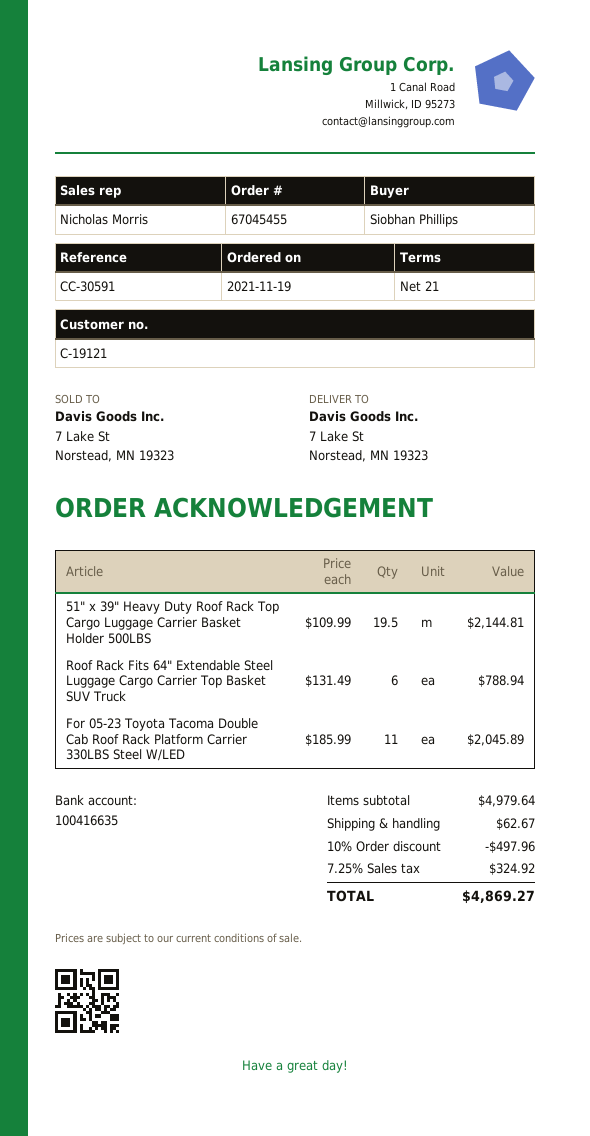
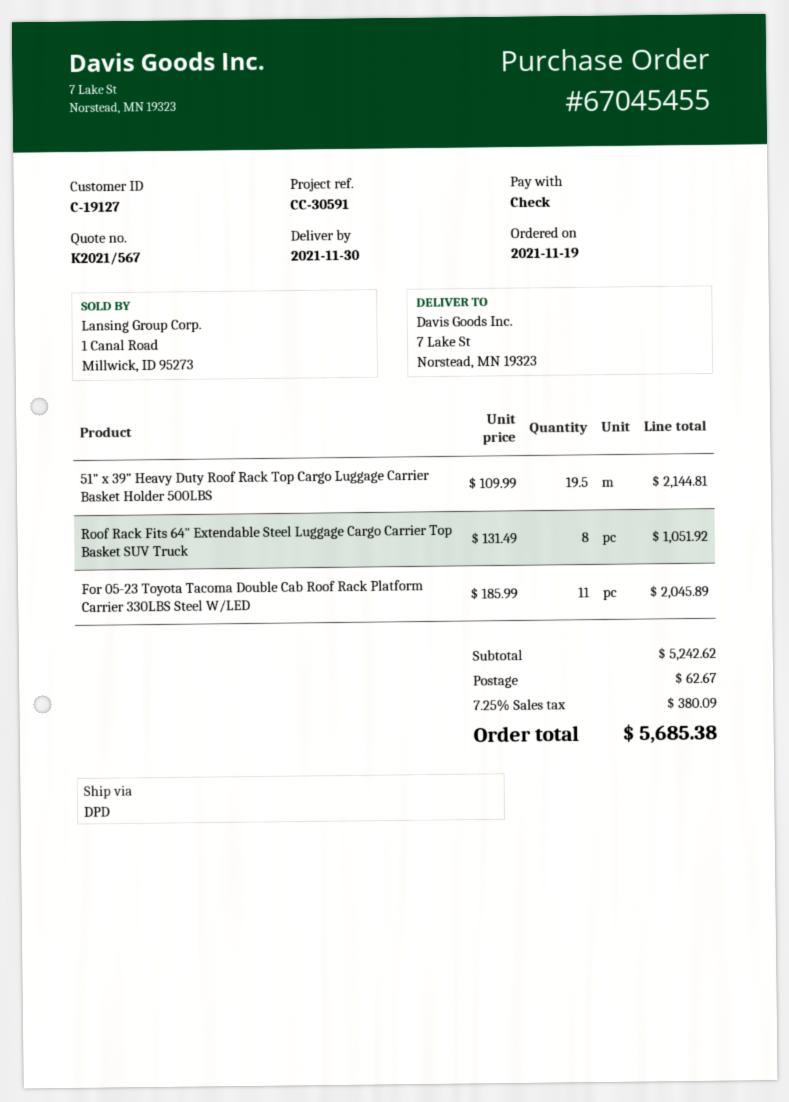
customer number: C-19121 -> C-19127
Roof Rack Fits 64" Extendable Steel Luggage Cargo Carrier Top Basket SUV Truck: 6 x 131.49 = 788.94 -> 8 x 131.49 = 1051.92
subtotal: 4979.64 -> 5242.62
discount: 10% = 497.96 -> none
tax: 7.25% = 324.92 -> 7.25% = 380.09
total: 4869.27 -> 5685.38

